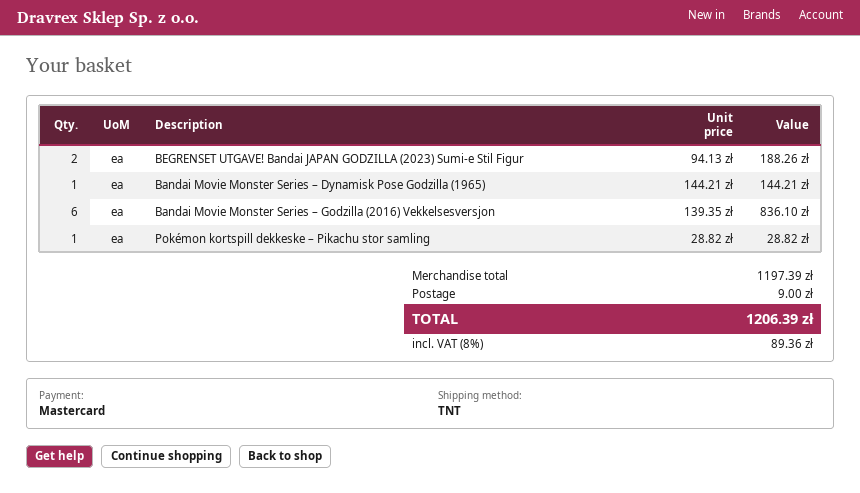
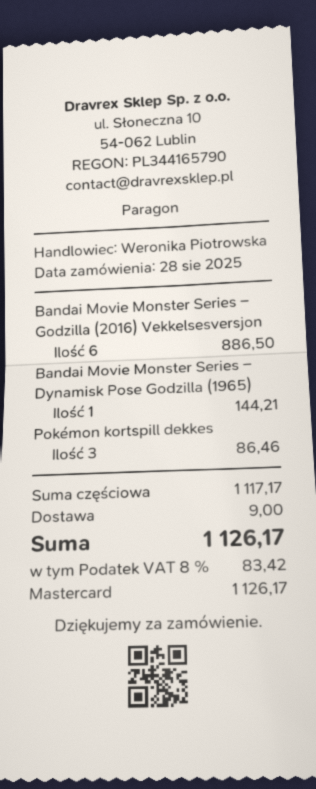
BEGRENSET UTGAVE! Bandai JAPAN GODZILLA (2023) Sumi-e Stil Figur: 2 for 188.26 -> none
Bandai Movie Monster Series – Godzilla (2016) Vekkelsesversjon: 6 for 836.10 -> 6 for 886.50
Pokémon kortspill dekkeske – Pikachu stor samling: 1 for 28.82 -> 3 for 86.46
subtotal: 1197.39 -> 1117.17
tax: 8% = 89.36 -> 8% = 83.42
total: 1206.39 -> 1126.17

